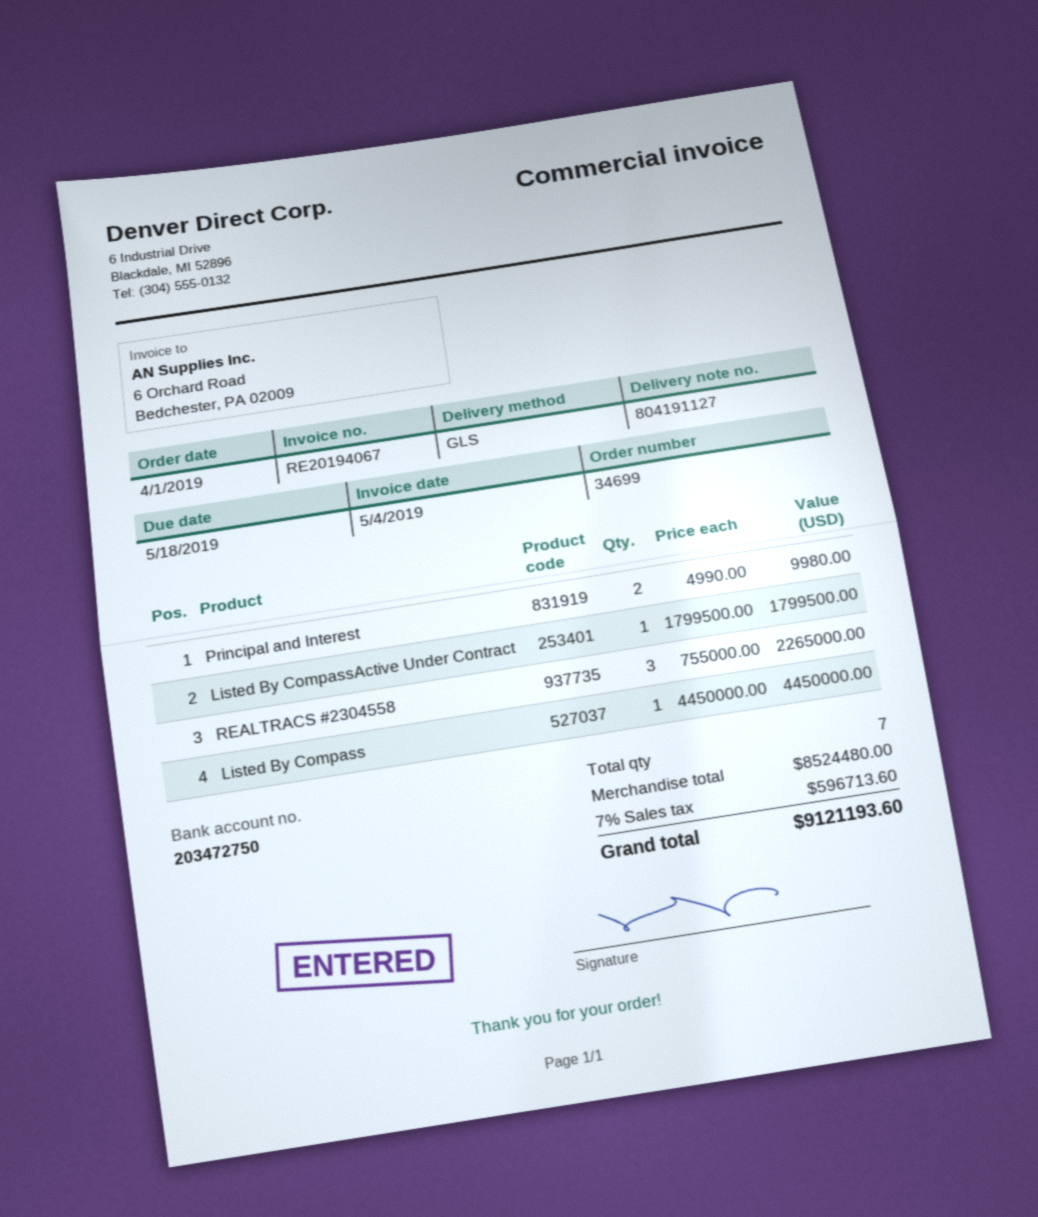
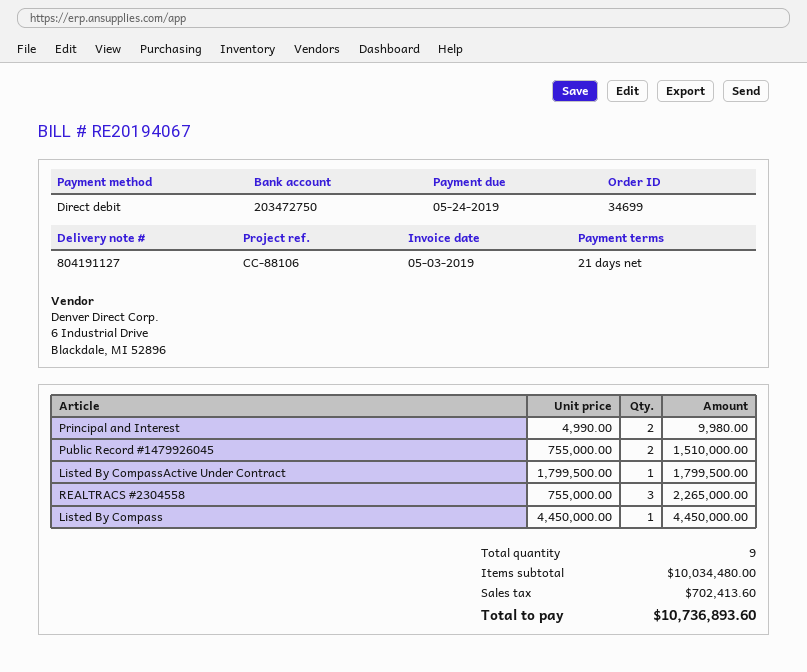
invoice date: 2019-05-04 -> 2019-05-03
due date: 2019-05-18 -> 2019-05-24
Public Record #1479926045: none -> 2 x 755000.00 = 1510000.00
total quantity: 7 -> 9
subtotal: 8524480.00 -> 10034480.00
tax: 596713.60 -> 702413.60
total: 9121193.60 -> 10736893.60

